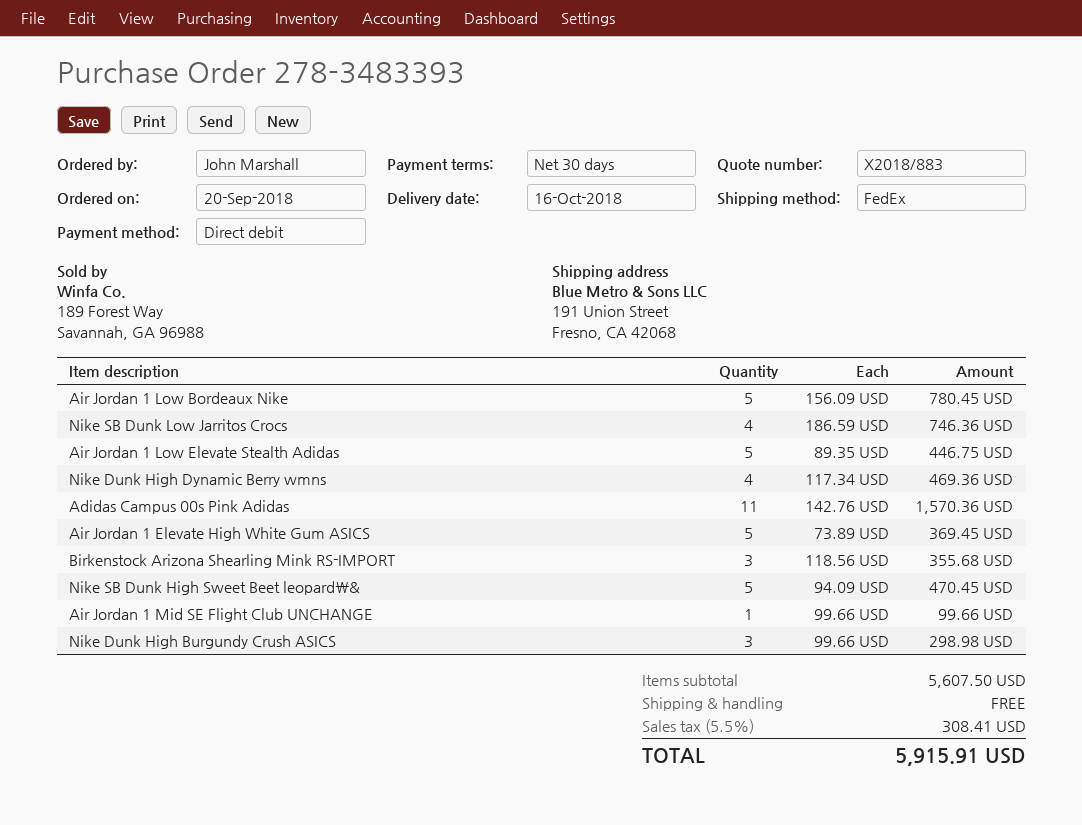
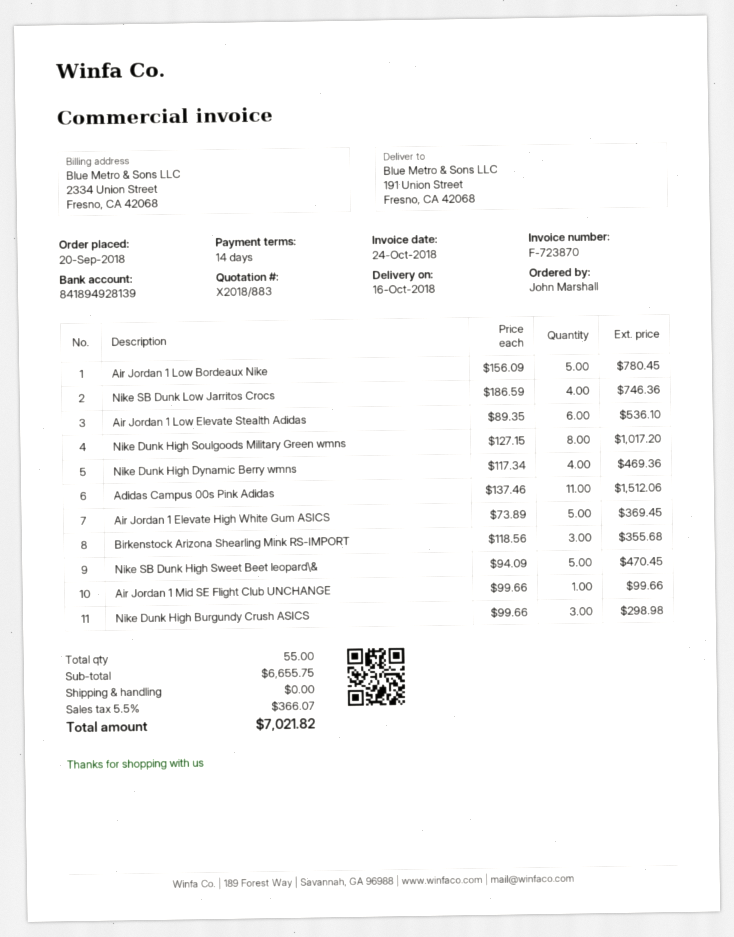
payment terms: 30 days -> 14 days
Air Jordan 1 Low Elevate Stealth Adidas: 5 x 89.35 = 446.75 -> 6 x 89.35 = 536.10
Adidas Campus 00s Pink Adidas: 11 x 142.76 = 1570.36 -> 11 x 137.46 = 1512.06
Nike Dunk High Soulgoods Military Green wmns: none -> 8 x 127.15 = 1017.20
subtotal: 5607.50 -> 6655.75
tax: 5.5% = 308.41 -> 5.5% = 366.07
total: 5915.91 -> 7021.82

